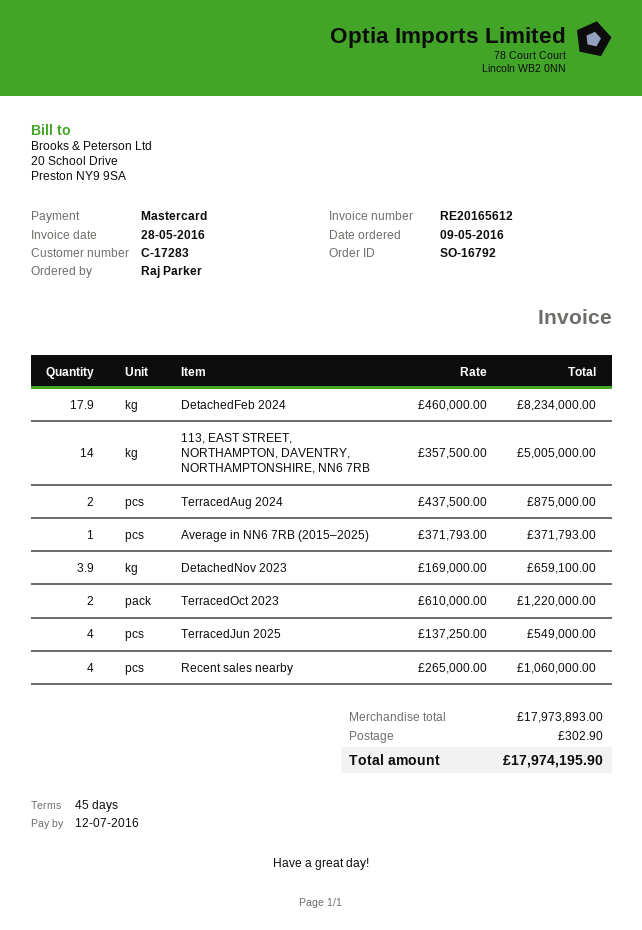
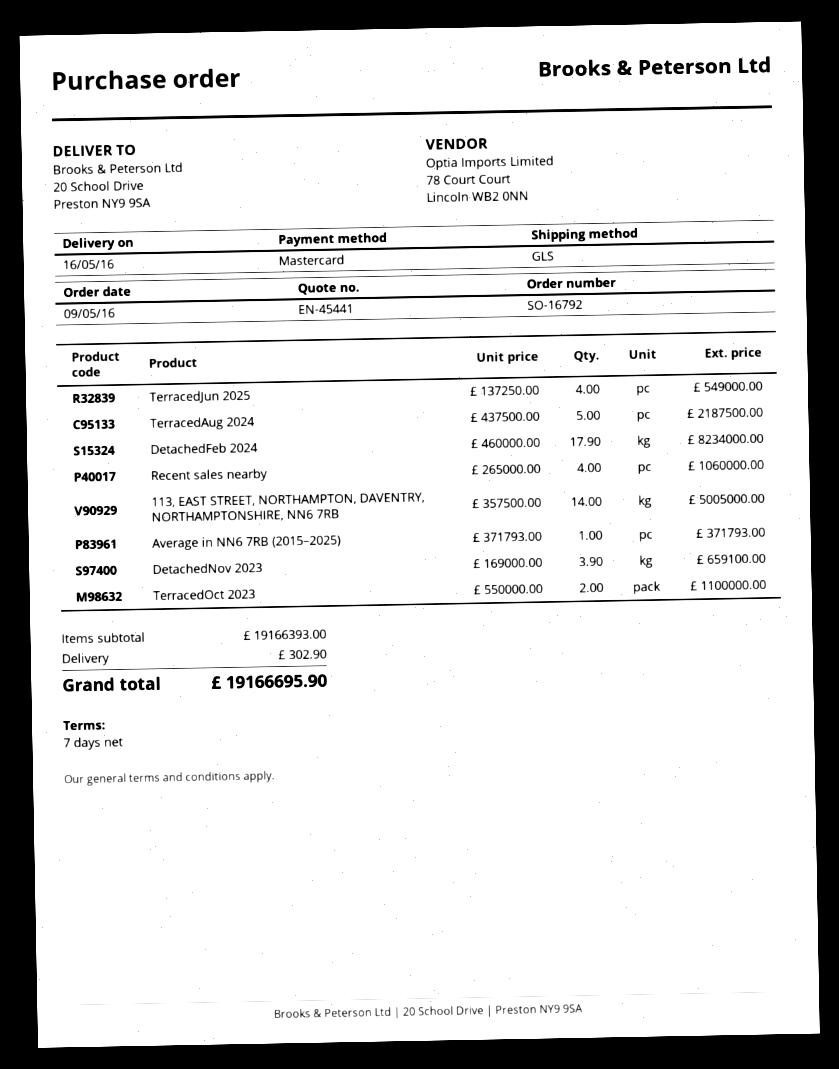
payment terms: 45 days -> 7 days
TerracedAug 2024: 2 x 437500.00 = 875000.00 -> 5 x 437500.00 = 2187500.00
TerracedOct 2023: 2 x 610000.00 = 1220000.00 -> 2 x 550000.00 = 1100000.00
subtotal: 17973893.00 -> 19166393.00
total: 17974195.90 -> 19166695.90

